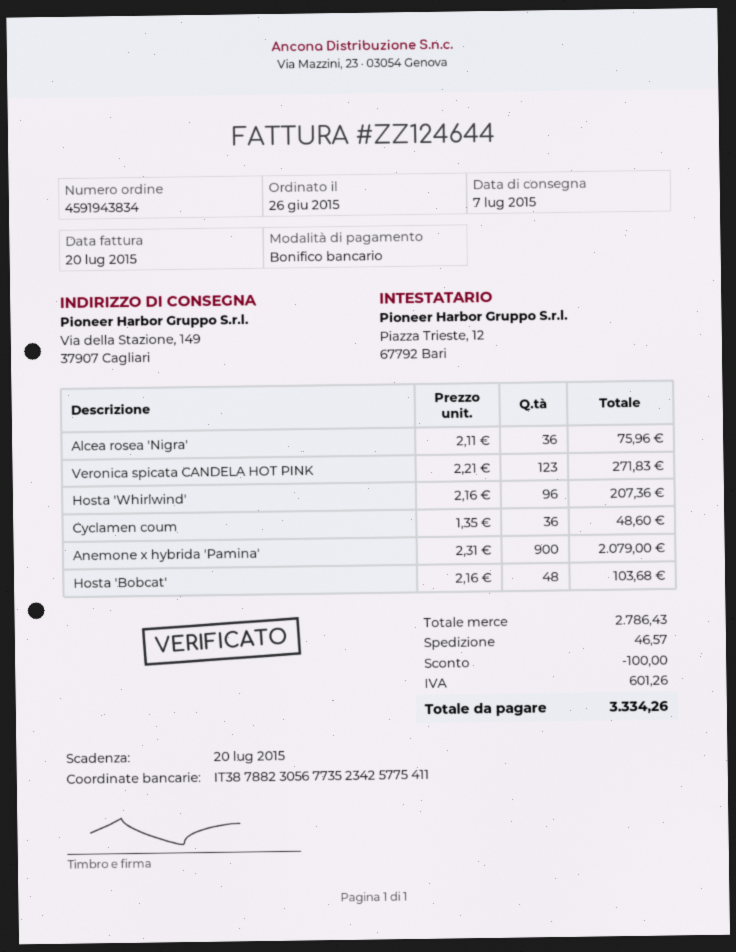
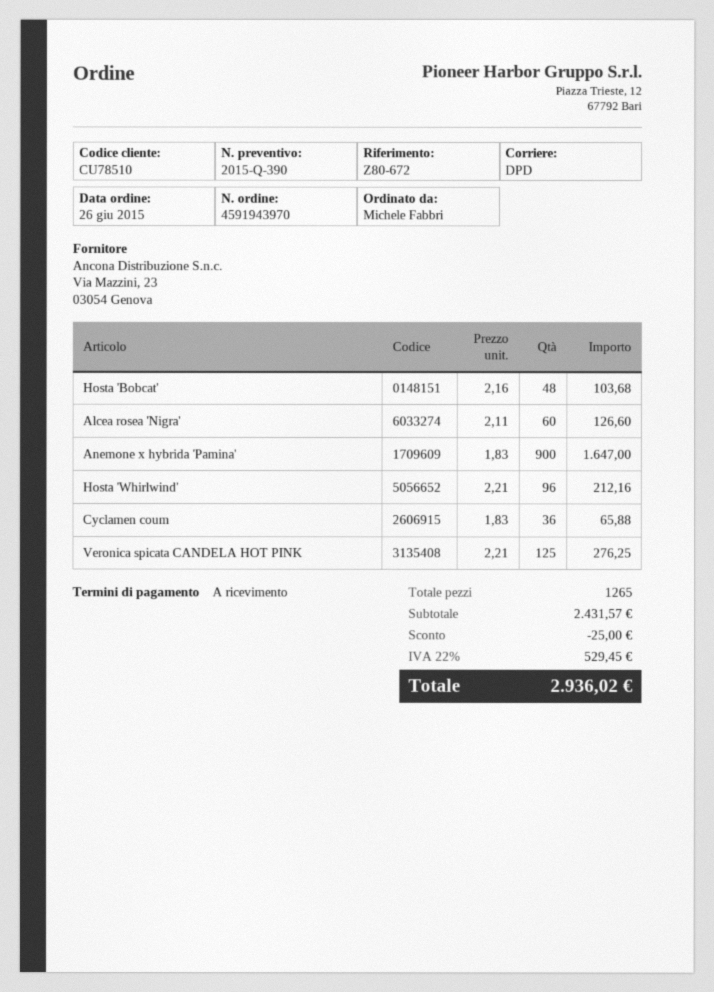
order number: 4591943834 -> 4591943970
Alcea rosea 'Nigra': 36 x 2.11 = 75.96 -> 60 x 2.11 = 126.60
Veronica spicata CANDELA HOT PINK: 123 x 2.21 = 271.83 -> 125 x 2.21 = 276.25
Hosta 'Whirlwind': 96 x 2.16 = 207.36 -> 96 x 2.21 = 212.16
Cyclamen coum: 36 x 1.35 = 48.60 -> 36 x 1.83 = 65.88
Anemone x hybrida 'Pamina': 900 x 2.31 = 2079.00 -> 900 x 1.83 = 1647.00
subtotal: 2786.43 -> 2431.57
discount: 100.00 -> 25.00
shipping: 46.57 -> none
tax: 601.26 -> 529.45
total: 3334.26 -> 2936.02

